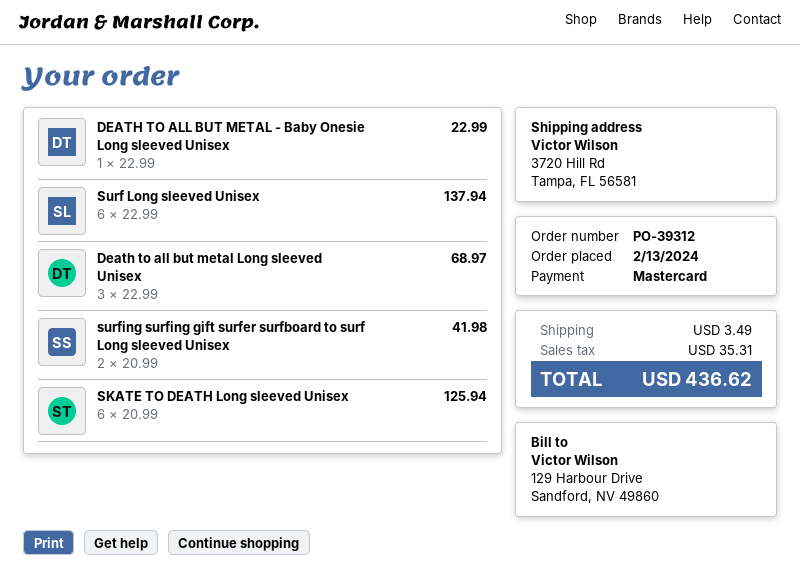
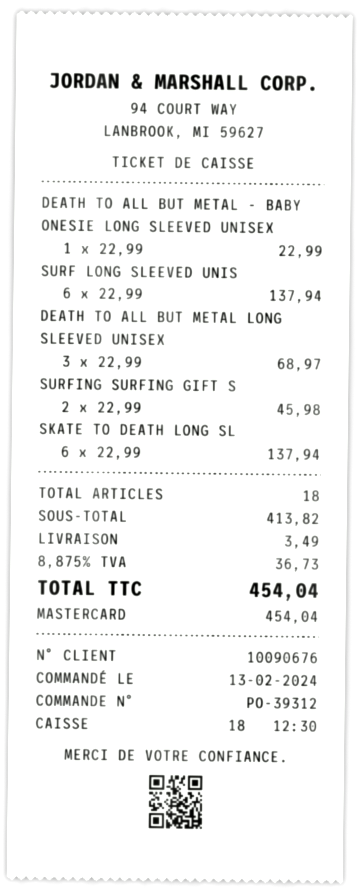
surfing surfing gift surfer surfboard to surf Long sleeved Unisex: 2 x 20.99 = 41.98 -> 2 x 22.99 = 45.98
SKATE TO DEATH Long sleeved Unisex: 6 x 20.99 = 125.94 -> 6 x 22.99 = 137.94
tax: 35.31 -> 36.73
total: 436.62 -> 454.04

